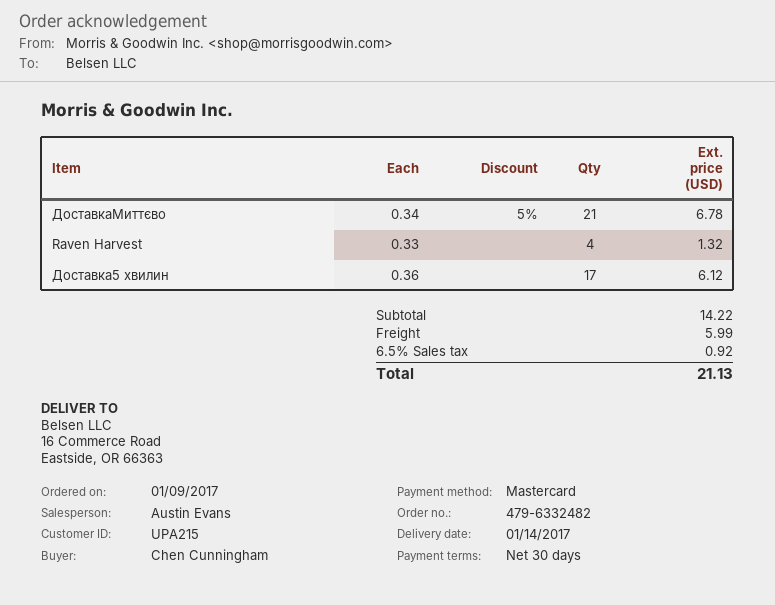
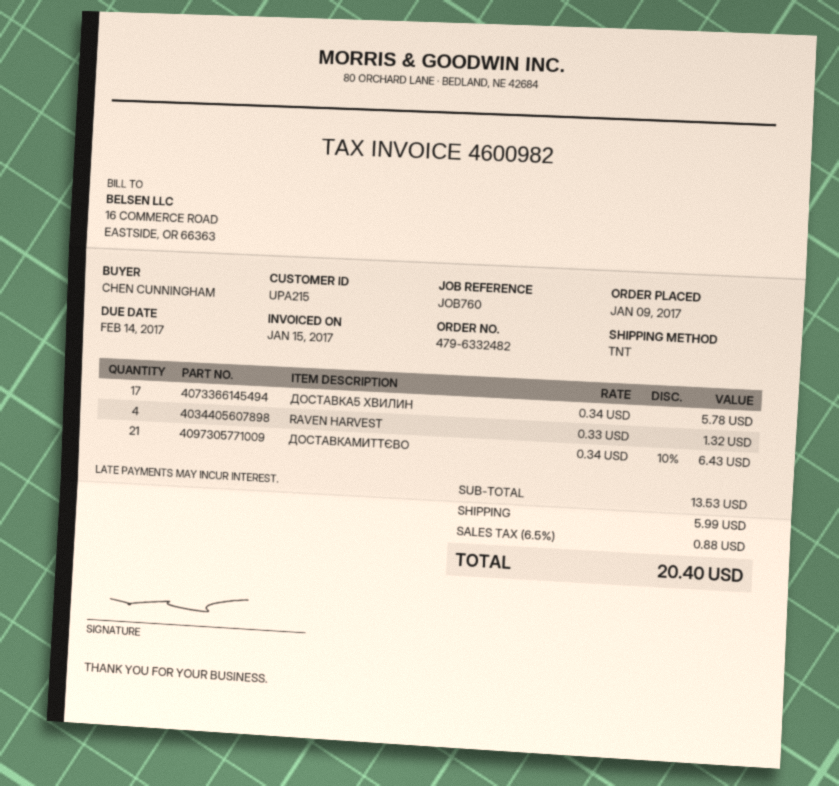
ДоставкаМиттєво: 21 x 0.34 - 5% = 6.78 -> 21 x 0.34 - 10% = 6.43
Доставка5 хвилин: 17 x 0.36 = 6.12 -> 17 x 0.34 = 5.78
subtotal: 14.22 -> 13.53
tax: 6.5% = 0.92 -> 6.5% = 0.88
total: 21.13 -> 20.40

